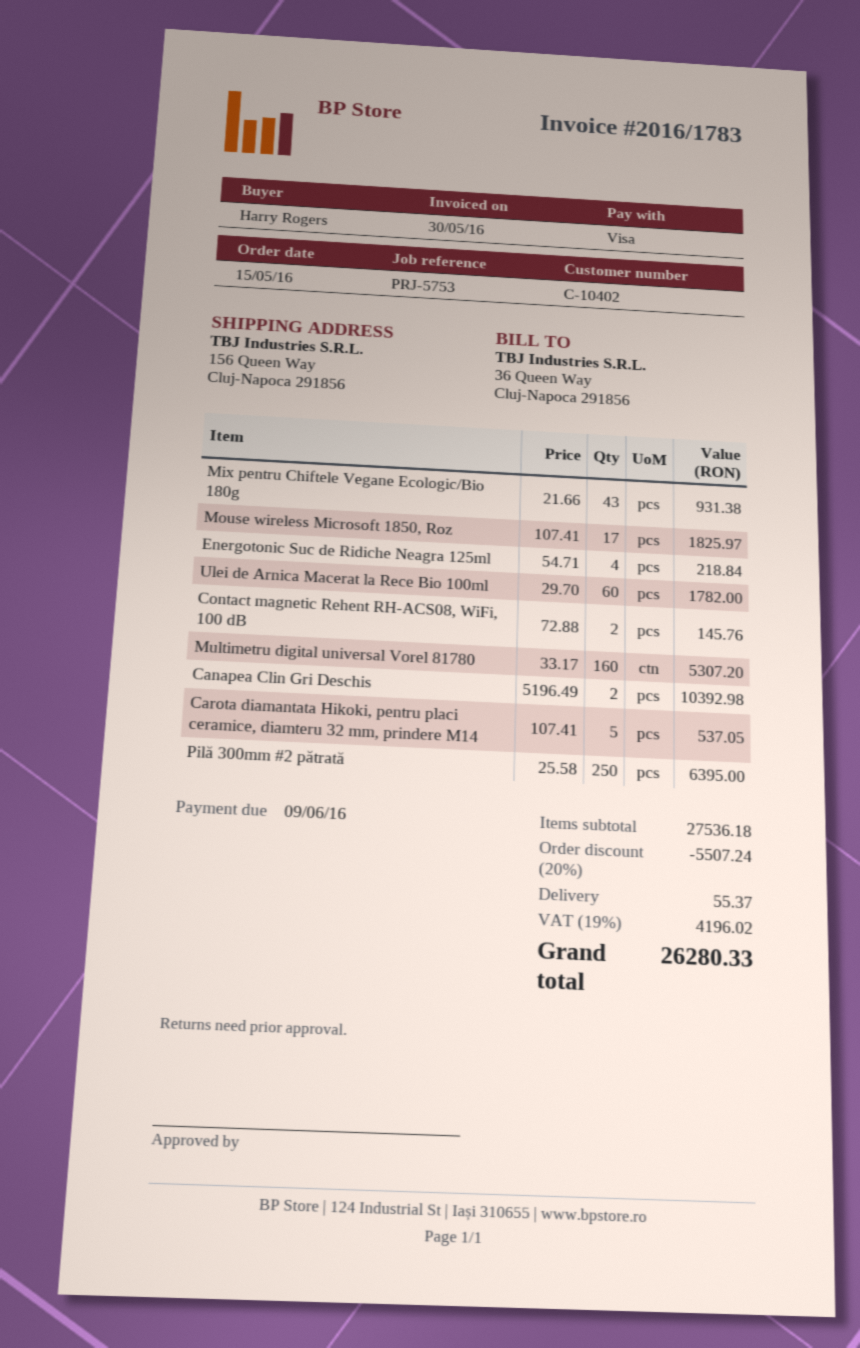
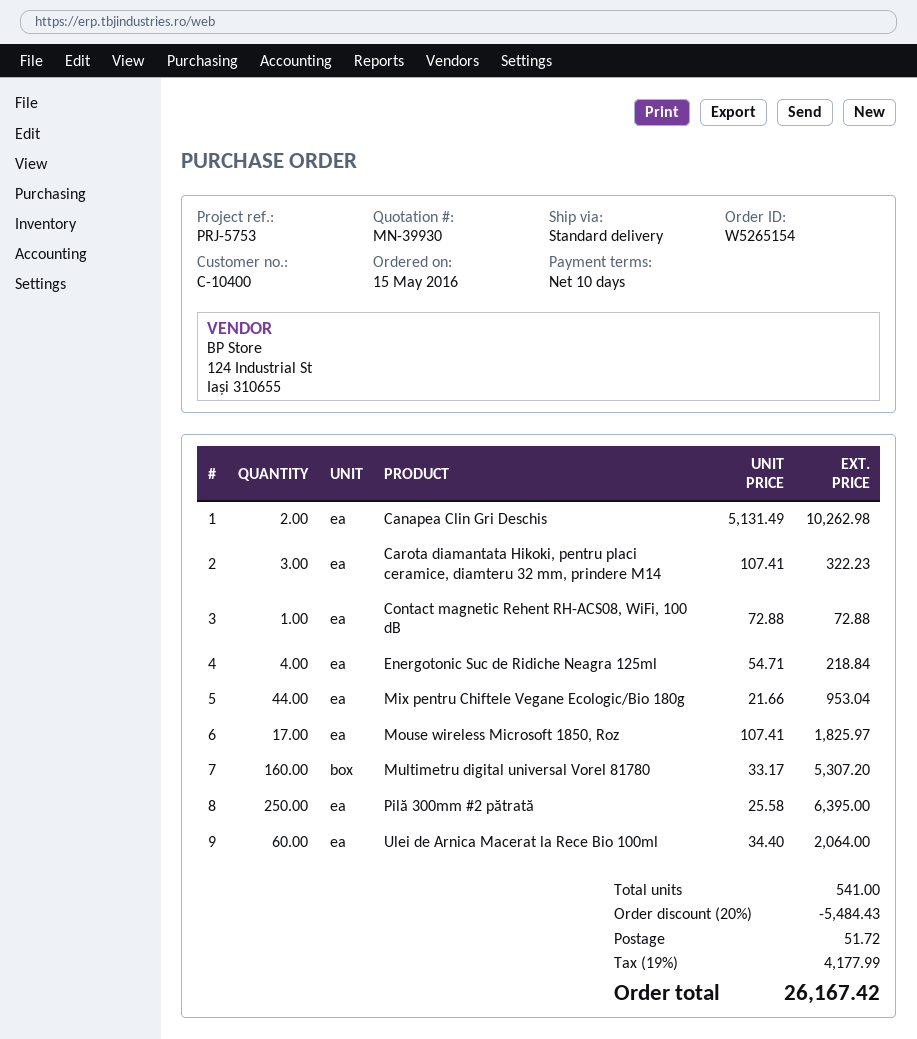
customer number: C-10402 -> C-10400
Mix pentru Chiftele Vegane Ecologic/Bio 180g: 43 x 21.66 = 931.38 -> 44 x 21.66 = 953.04
Ulei de Arnica Macerat la Rece Bio 100ml: 60 x 29.70 = 1782.00 -> 60 x 34.40 = 2064.00
Contact magnetic Rehent RH-ACS08, WiFi, 100 dB: 2 x 72.88 = 145.76 -> 1 x 72.88 = 72.88
Canapea Clin Gri Deschis: 2 x 5196.49 = 10392.98 -> 2 x 5131.49 = 10262.98
Carota diamantata Hikoki, pentru placi ceramice, diamteru 32 mm, prindere M14: 5 x 107.41 = 537.05 -> 3 x 107.41 = 322.23
discount: 20% = 5507.24 -> 20% = 5484.43
shipping: 55.37 -> 51.72
tax: 19% = 4196.02 -> 19% = 4177.99
total: 26280.33 -> 26167.42

